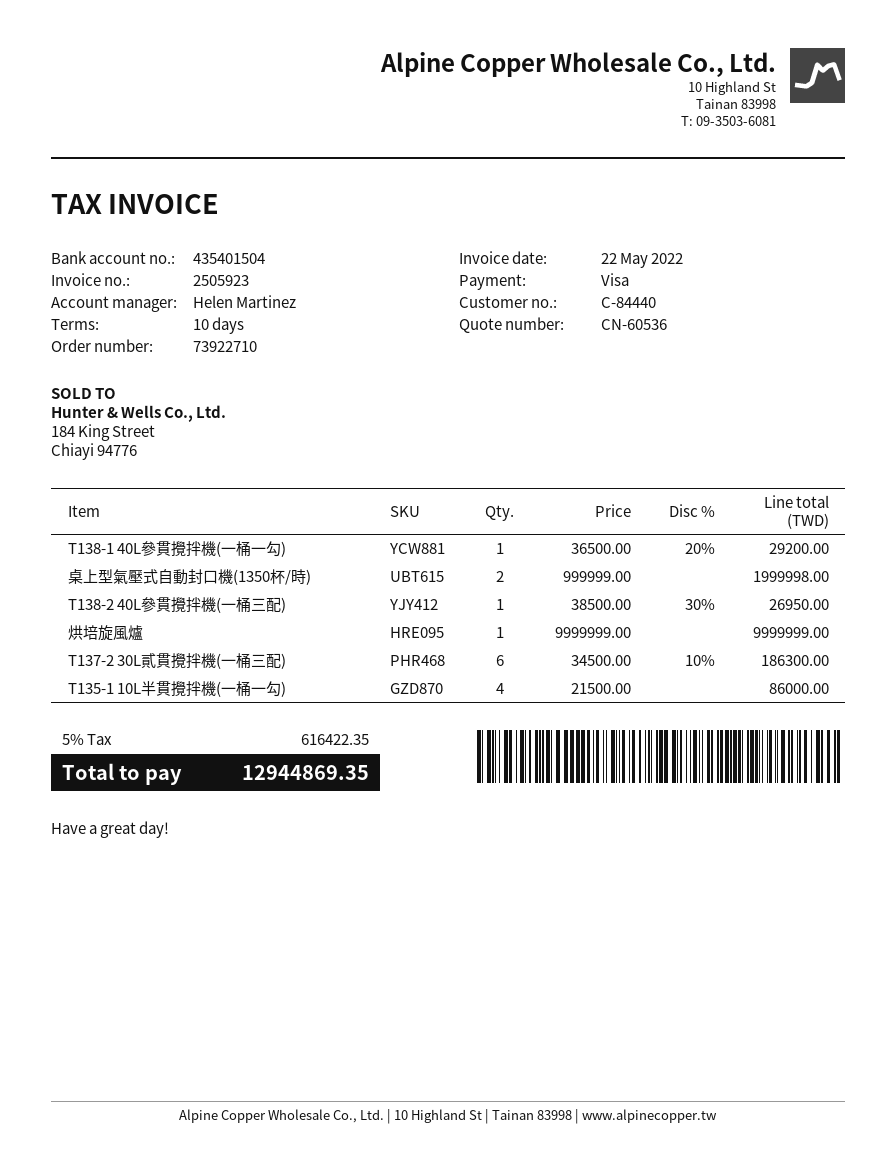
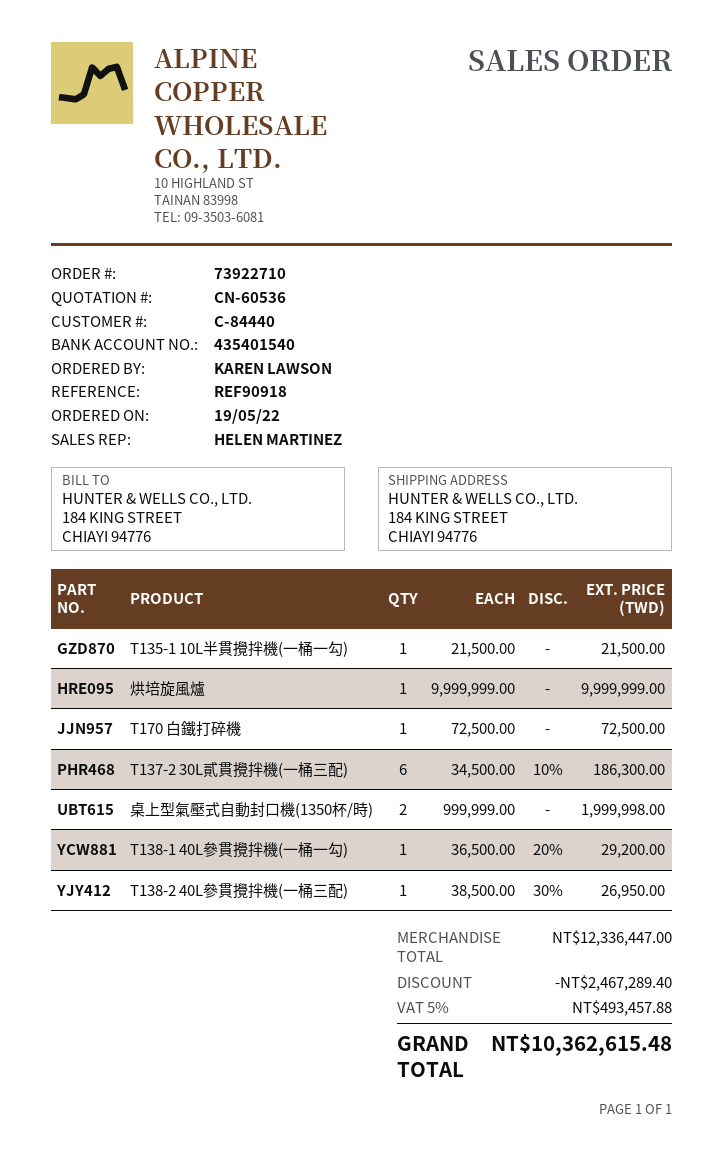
bank account: 435401504 -> 435401540
T135-1 10L半貫攪拌機(一桶一勾): 4 x 21500.00 = 86000.00 -> 1 x 21500.00 = 21500.00
T170 白鐵打碎機: none -> 1 x 72500.00 = 72500.00
discount: none -> 2467289.40
tax: 5% = 616422.35 -> 5% = 493457.88
total: 12944869.35 -> 10362615.48

